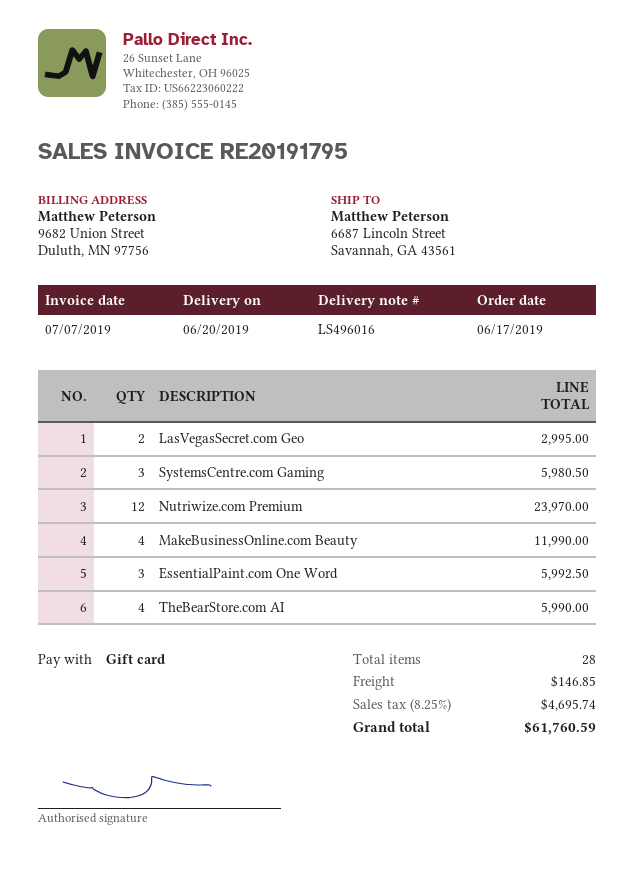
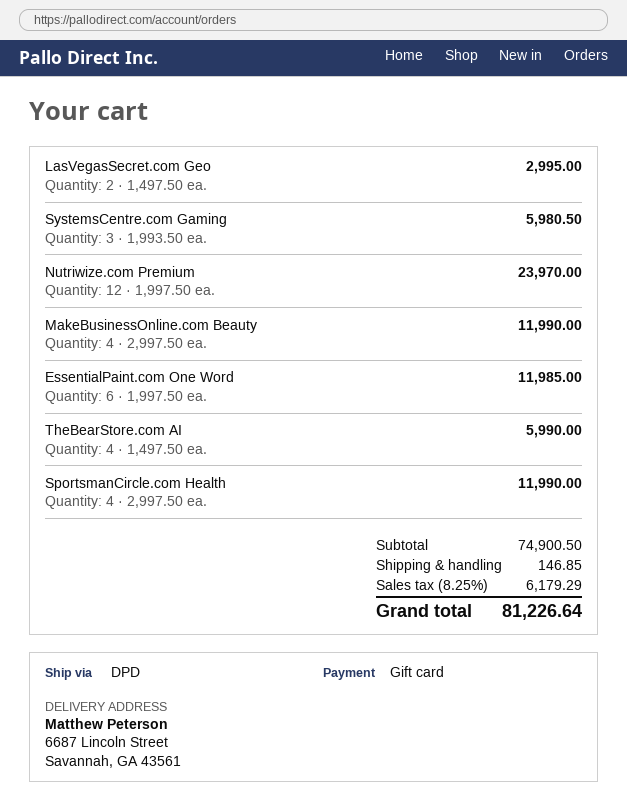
EssentialPaint.com One Word: 3 for 5992.50 -> 6 for 11985.00
SportsmanCircle.com Health: none -> 4 for 11990.00
tax: 8.25% = 4695.74 -> 8.25% = 6179.29
total: 61760.59 -> 81226.64

